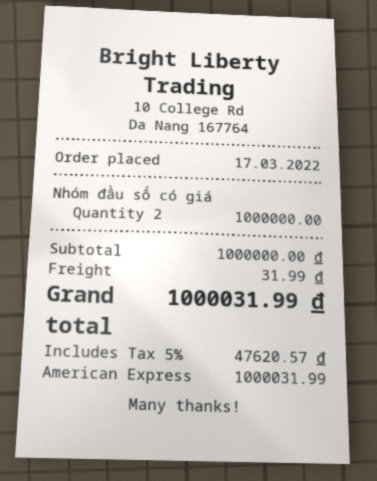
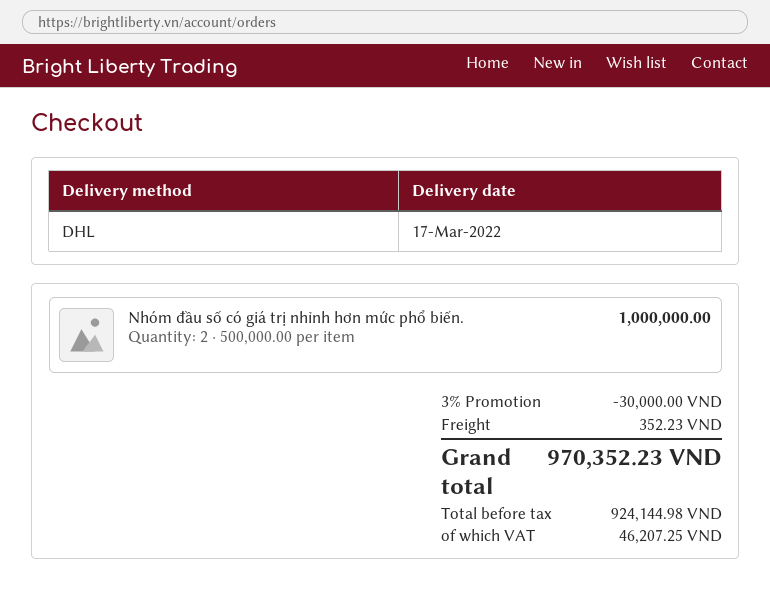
discount: none -> 3% = 30000.00
shipping: 31.99 -> 352.23
tax: 47620.57 -> 46207.25
total: 1000031.99 -> 970352.23

